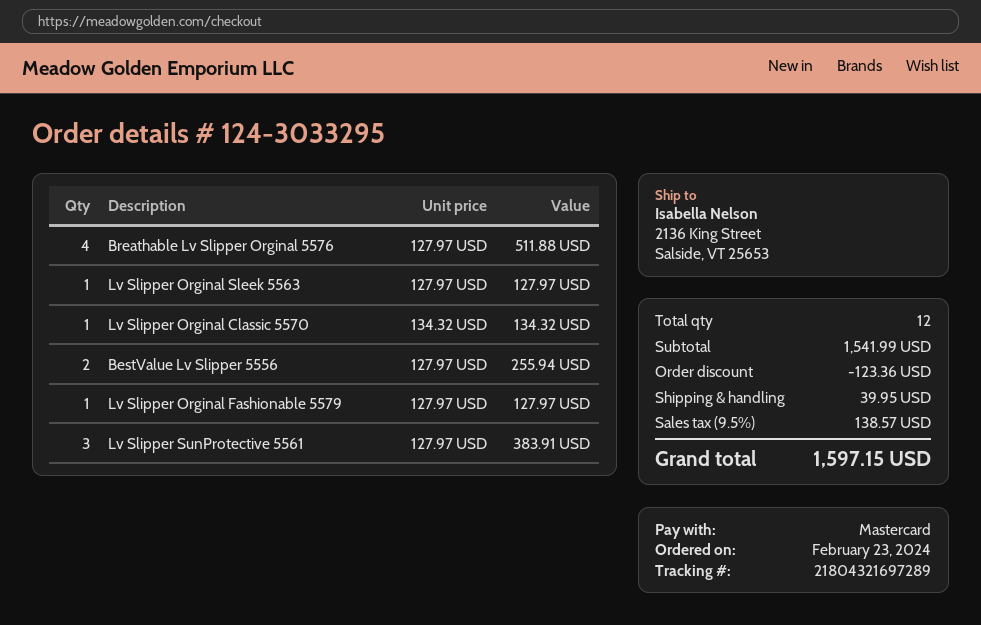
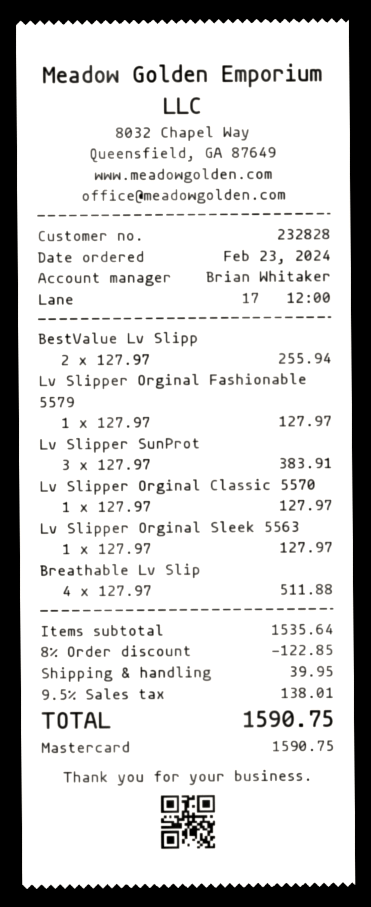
Lv Slipper Orginal Classic 5570: 1 x 134.32 = 134.32 -> 1 x 127.97 = 127.97
subtotal: 1541.99 -> 1535.64
discount: 123.36 -> 122.85
tax: 9.5% = 138.57 -> 9.5% = 138.01
total: 1597.15 -> 1590.75

